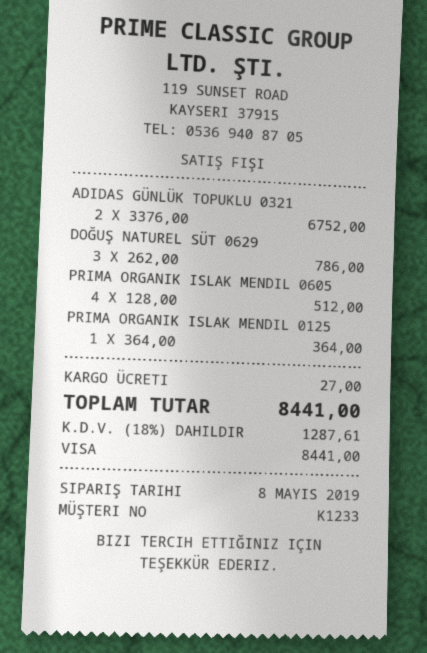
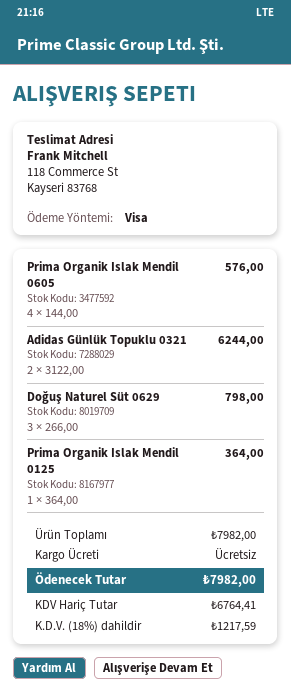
ADIDAS GÜNLÜK TOPUKLU 0321: 2 x 3376.00 = 6752.00 -> 2 x 3122.00 = 6244.00
DOĞUŞ NATUREL SÜT 0629: 3 x 262.00 = 786.00 -> 3 x 266.00 = 798.00
PRIMA ORGANIK ISLAK MENDIL 0605: 4 x 128.00 = 512.00 -> 4 x 144.00 = 576.00
shipping: 27.00 -> 0.00
tax: 18% = 1287.61 -> 18% = 1217.59
total: 8441.00 -> 7982.00

